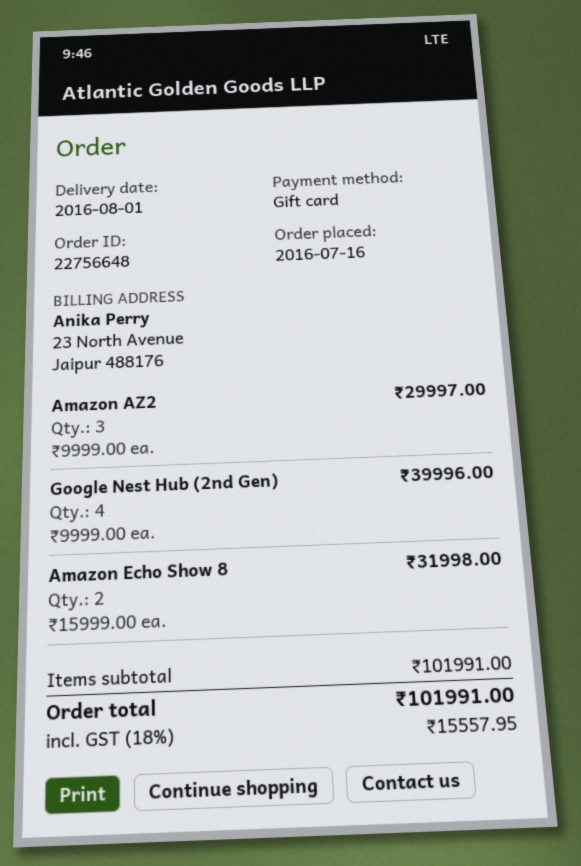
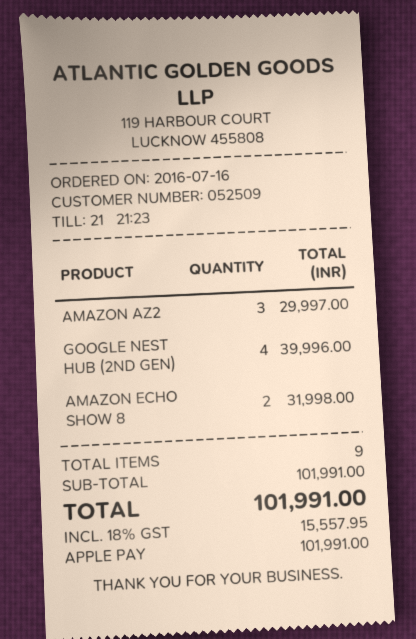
payment method: gift card -> Apple Pay

